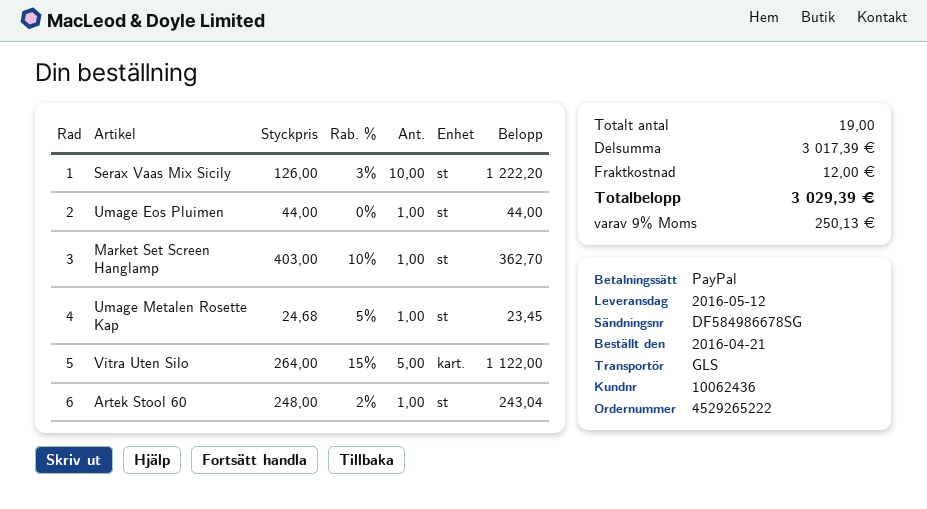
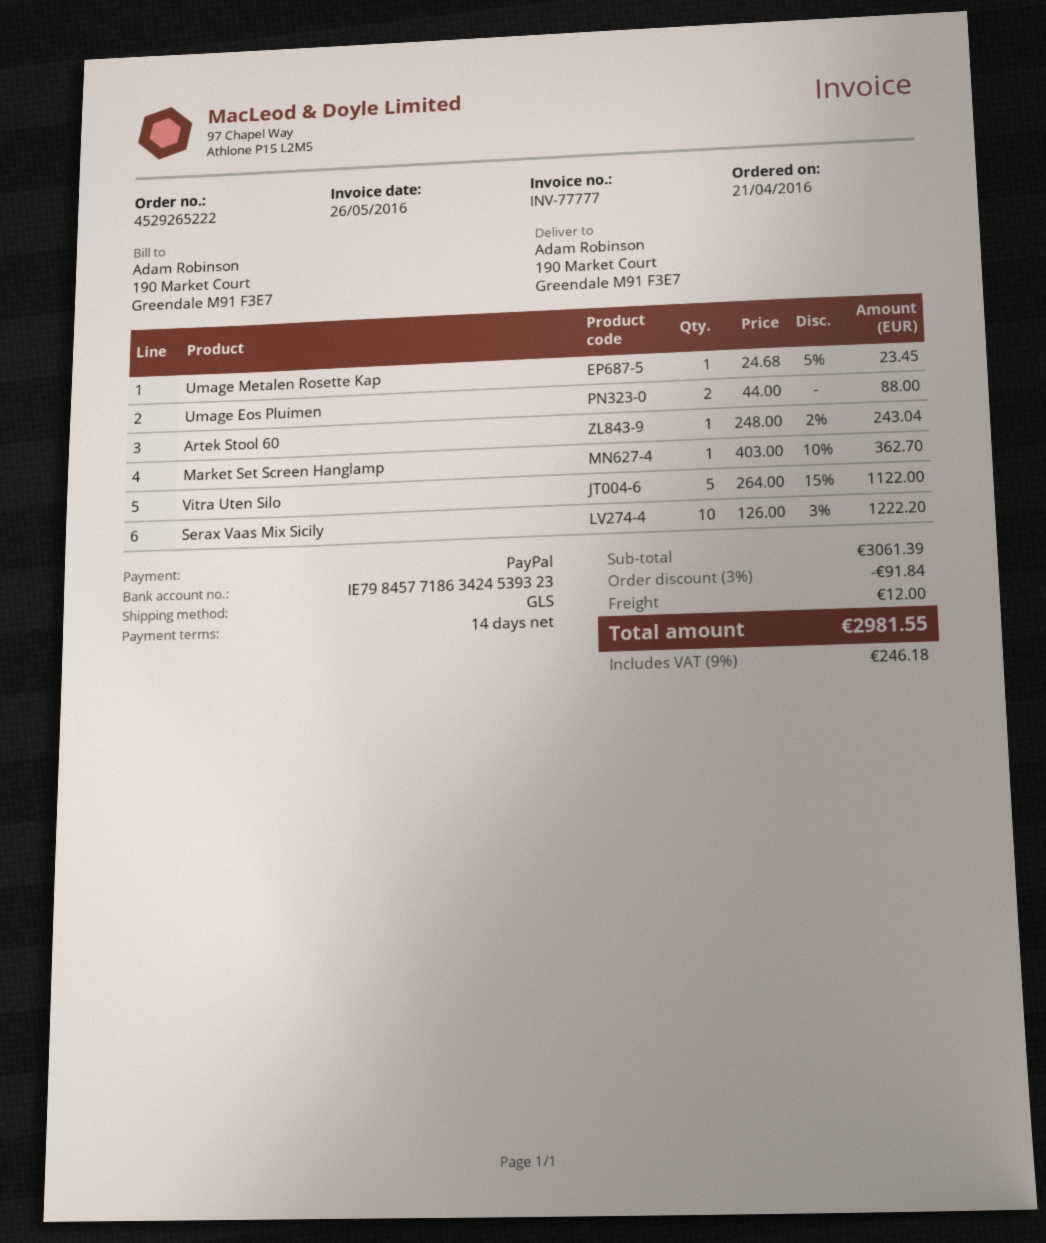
Umage Eos Pluimen: 1 x 44.00 = 44.00 -> 2 x 44.00 = 88.00
subtotal: 3017.39 -> 3061.39
discount: none -> 3% = 91.84
tax: 9% = 250.13 -> 9% = 246.18
total: 3029.39 -> 2981.55

